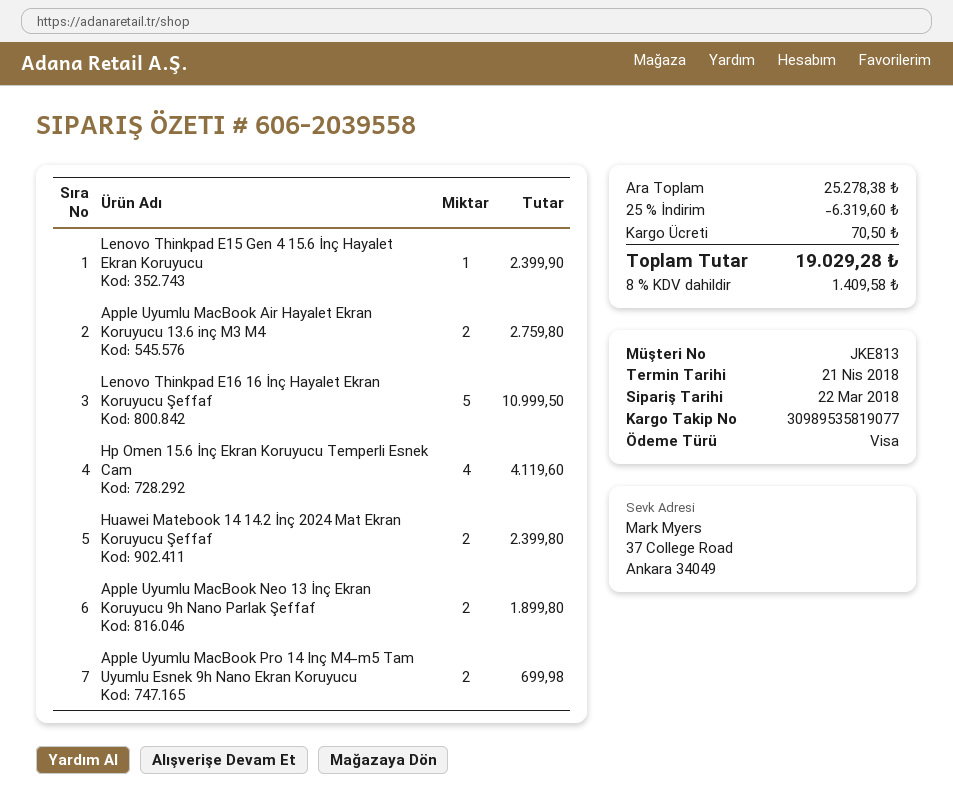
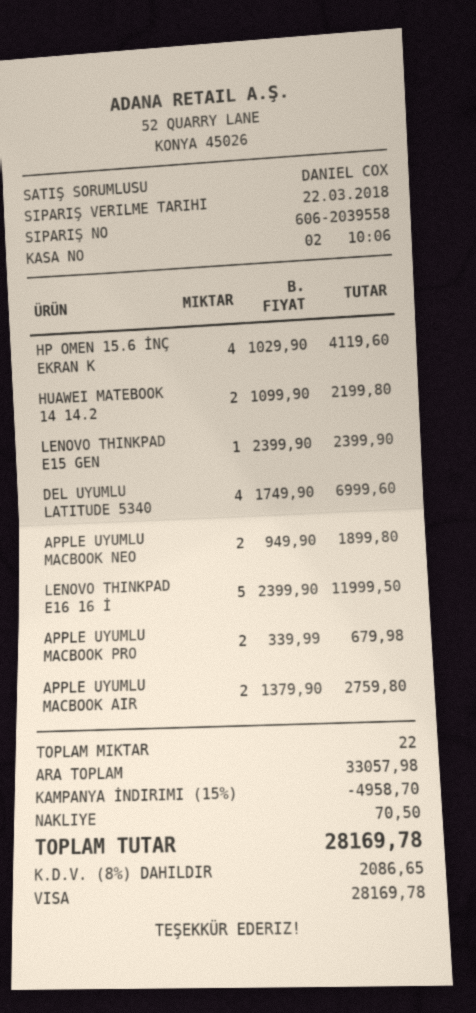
Lenovo Thinkpad E16 16 İnç Hayalet Ekran Koruyucu Şeffaf: 5 for 10999.50 -> 5 for 11999.50
Huawei Matebook 14 14.2 İnç 2024 Mat Ekran Koruyucu Şeffaf: 2 for 2399.80 -> 2 for 2199.80
Apple Uyumlu MacBook Pro 14 Inç M4-m5 Tam Uyumlu Esnek 9h Nano Ekran Koruyucu: 2 for 699.98 -> 2 for 679.98
DEL UYUMLU LATITUDE 5340: none -> 4 for 6999.60
subtotal: 25278.38 -> 33057.98
discount: 25% = 6319.60 -> 15% = 4958.70
tax: 8% = 1409.58 -> 8% = 2086.65
total: 19029.28 -> 28169.78

